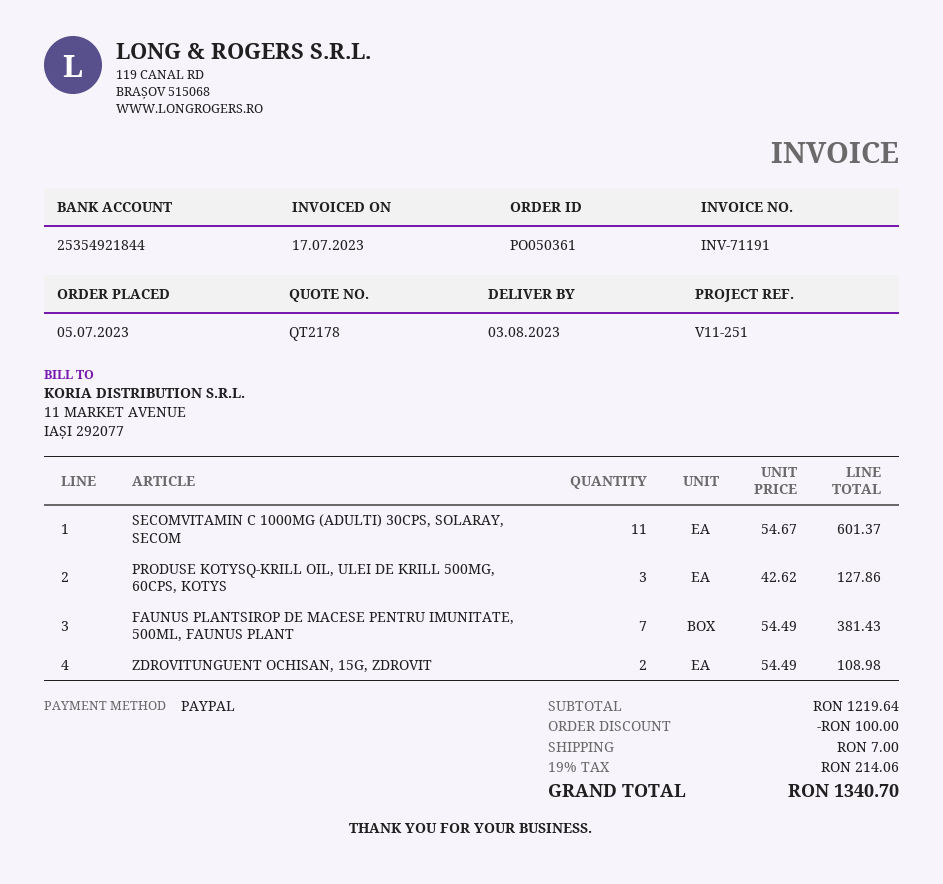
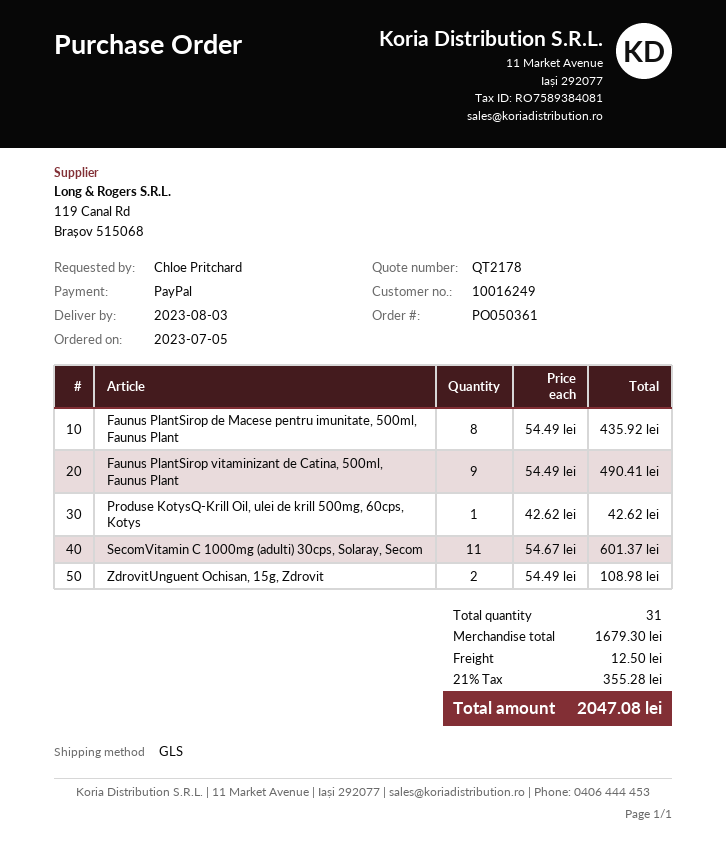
PRODUSE KOTYSQ-KRILL OIL, ULEI DE KRILL 500MG, 60CPS, KOTYS: 3 x 42.62 = 127.86 -> 1 x 42.62 = 42.62
FAUNUS PLANTSIROP DE MACESE PENTRU IMUNITATE, 500ML, FAUNUS PLANT: 7 x 54.49 = 381.43 -> 8 x 54.49 = 435.92
Faunus PlantSirop vitaminizant de Catina, 500ml, Faunus Plant: none -> 9 x 54.49 = 490.41
subtotal: 1219.64 -> 1679.30
discount: 100.00 -> none
shipping: 7.00 -> 12.50
tax: 19% = 214.06 -> 21% = 355.28
total: 1340.70 -> 2047.08

